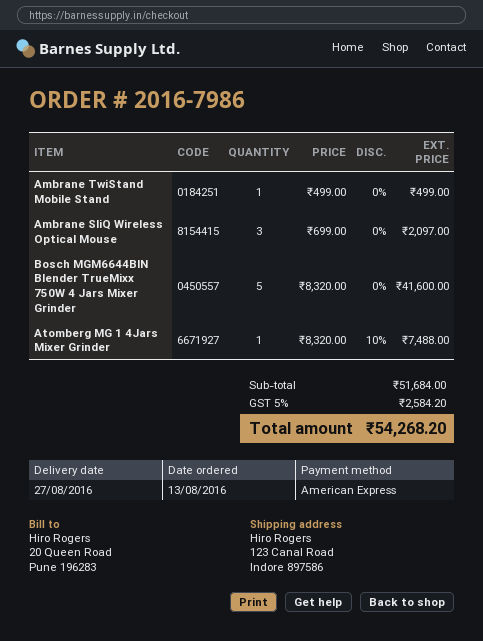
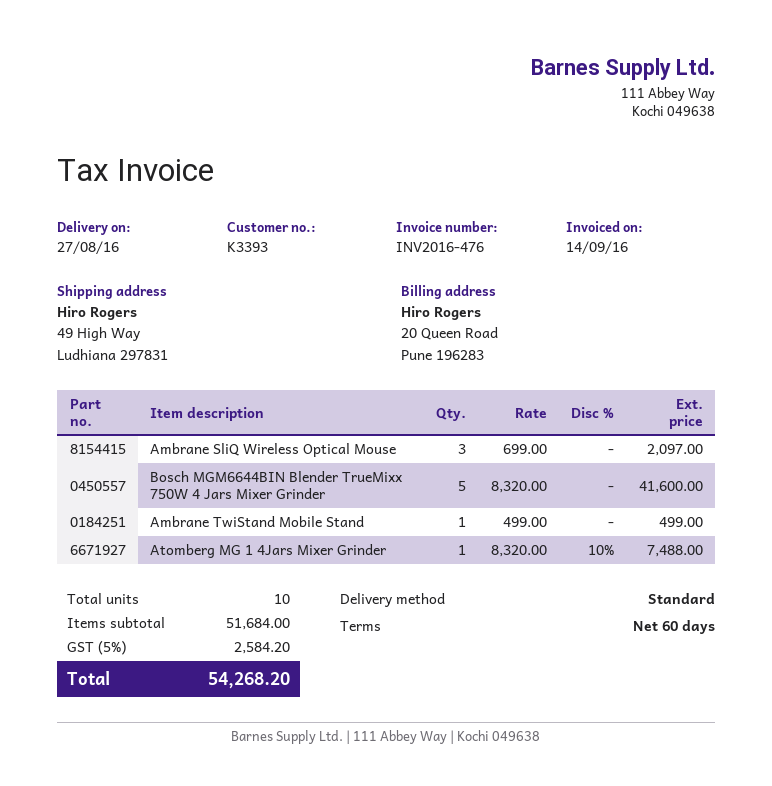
ship to: 123 Canal Road, Indore 897586 -> 49 High Way, Ludhiana 297831

